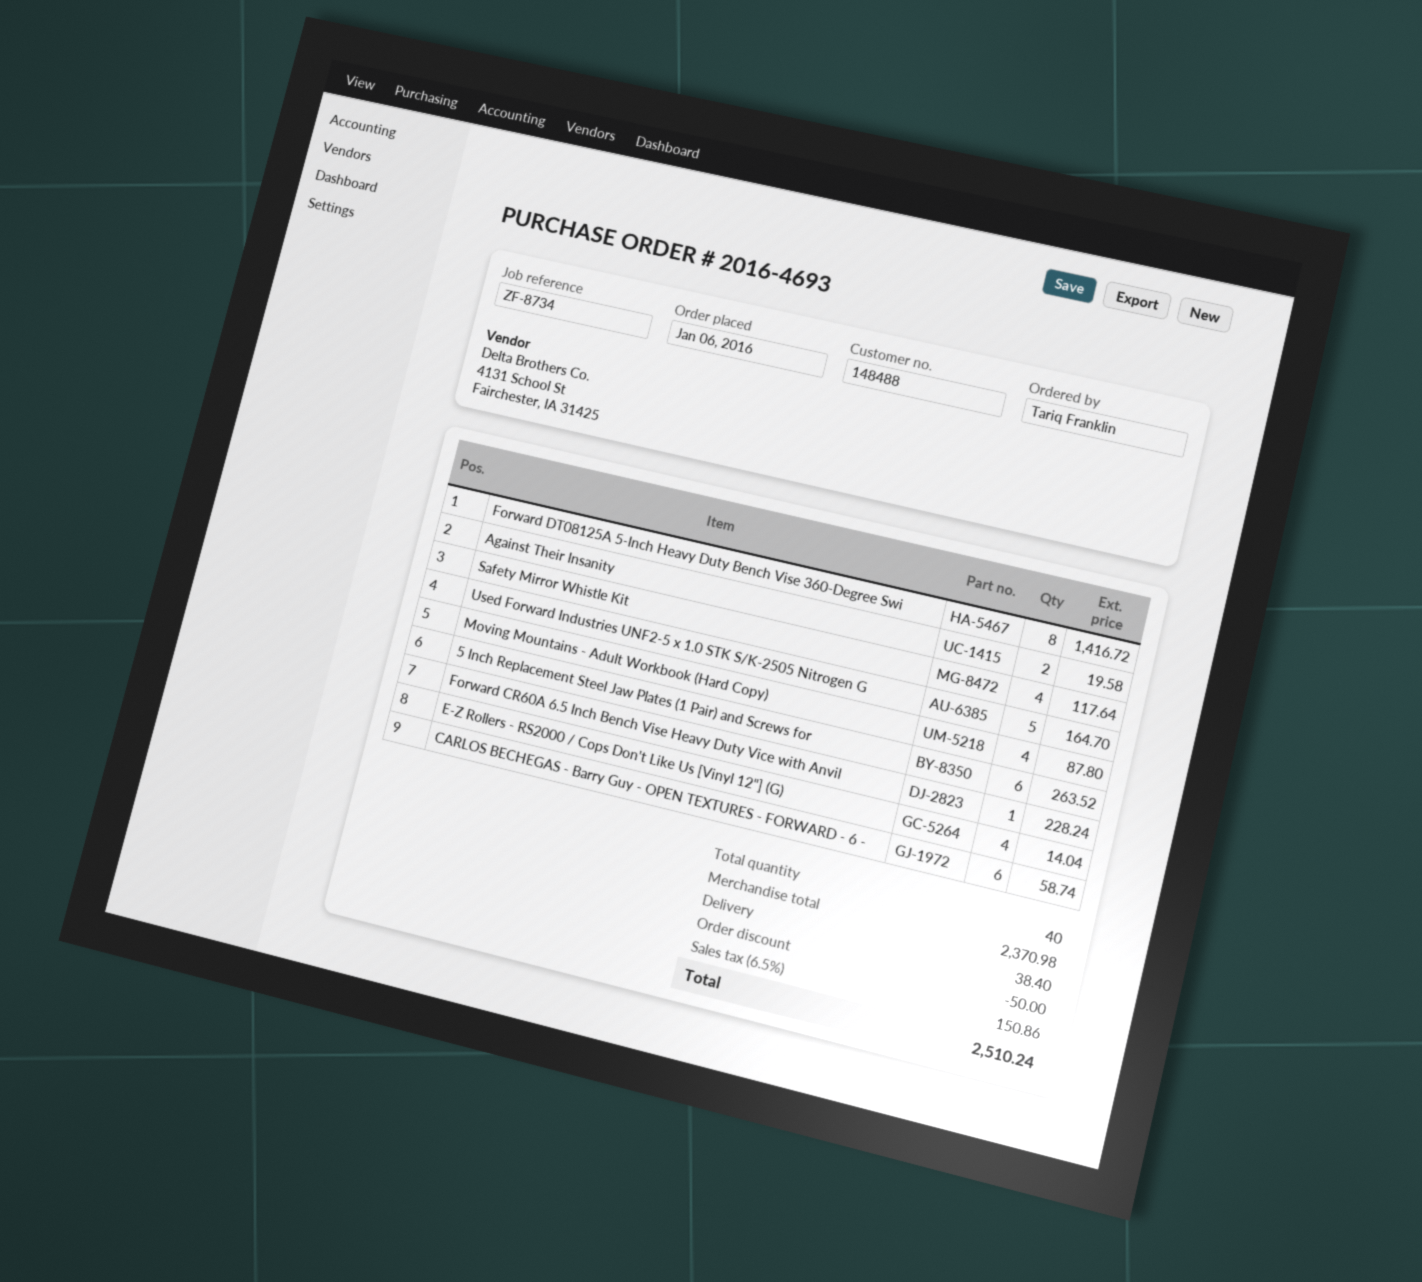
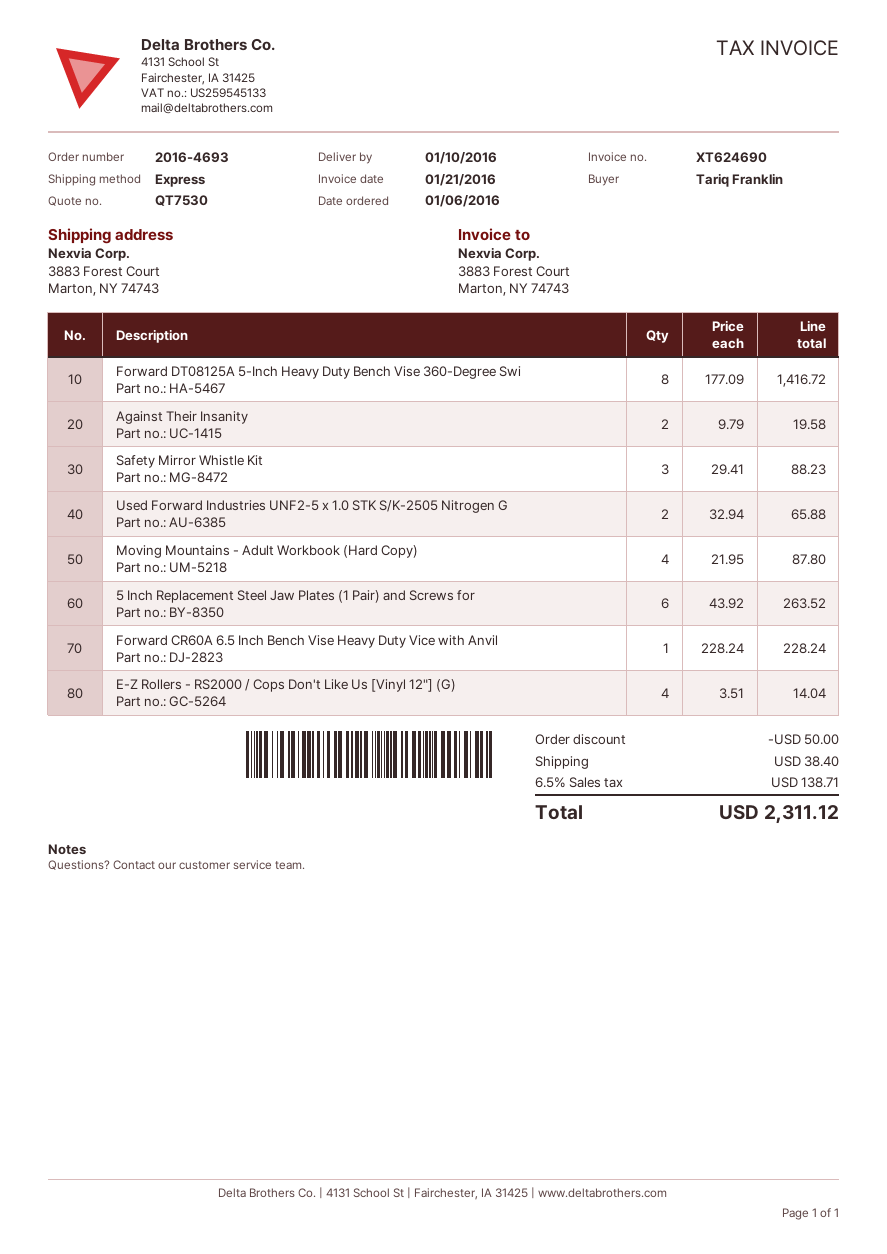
Safety Mirror Whistle Kit: 4 for 117.64 -> 3 for 88.23
Used Forward Industries UNF2-5 x 1.0 STK S/K-2505 Nitrogen G: 5 for 164.70 -> 2 for 65.88
CARLOS BECHEGAS - Barry Guy - OPEN TEXTURES - FORWARD - 6 -: 6 for 58.74 -> none
tax: 6.5% = 150.86 -> 6.5% = 138.71
total: 2510.24 -> 2311.12

